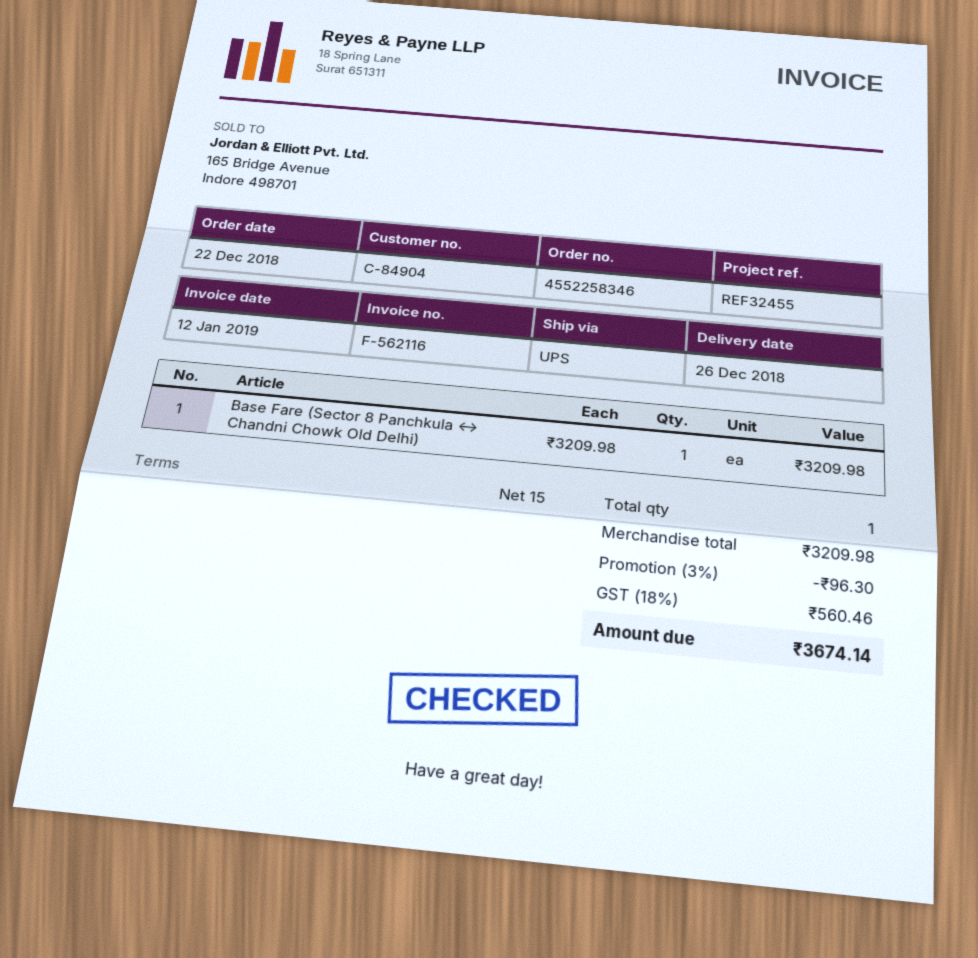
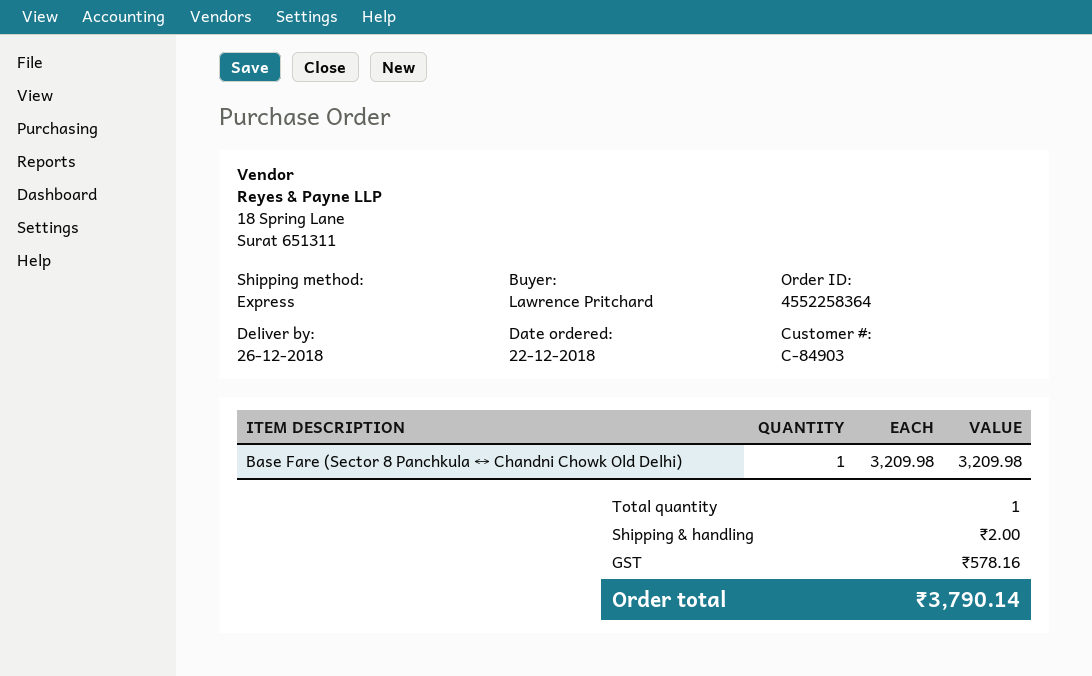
order number: 4552258346 -> 4552258364
customer number: C-84904 -> C-84903
shipping method: UPS -> express
discount: 3% = 96.30 -> none
shipping: none -> 2.00
tax: 560.46 -> 578.16
total: 3674.14 -> 3790.14

